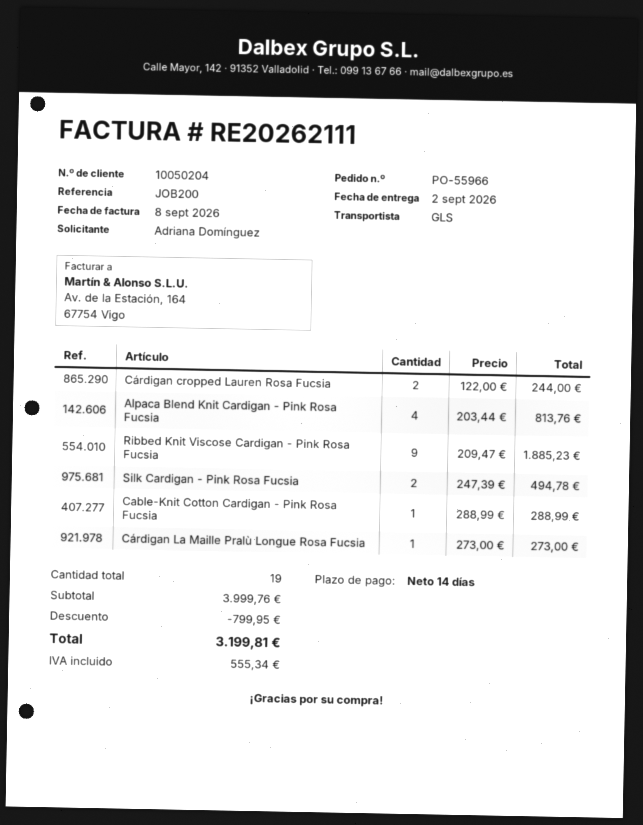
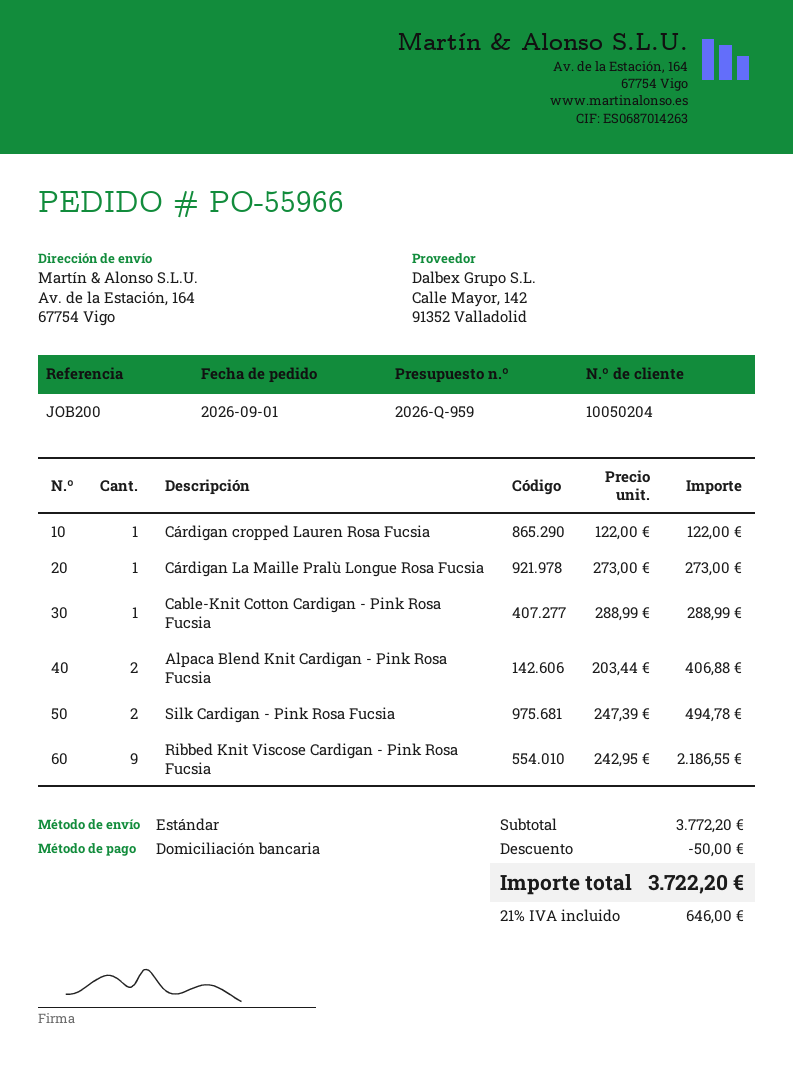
shipping method: GLS -> standard
Cárdigan cropped Lauren Rosa Fucsia: 2 x 122.00 = 244.00 -> 1 x 122.00 = 122.00
Alpaca Blend Knit Cardigan - Pink Rosa Fucsia: 4 x 203.44 = 813.76 -> 2 x 203.44 = 406.88
Ribbed Knit Viscose Cardigan - Pink Rosa Fucsia: 9 x 209.47 = 1885.23 -> 9 x 242.95 = 2186.55
subtotal: 3999.76 -> 3772.20
discount: 799.95 -> 50.00
tax: 555.34 -> 646.00
total: 3199.81 -> 3722.20

